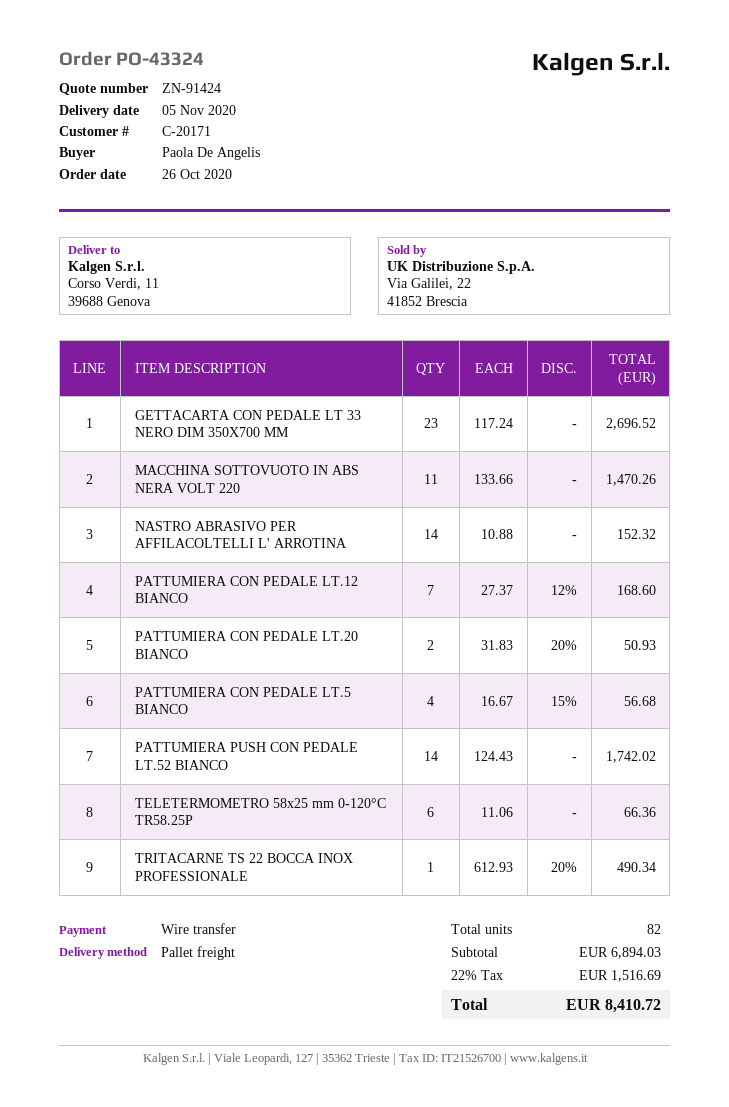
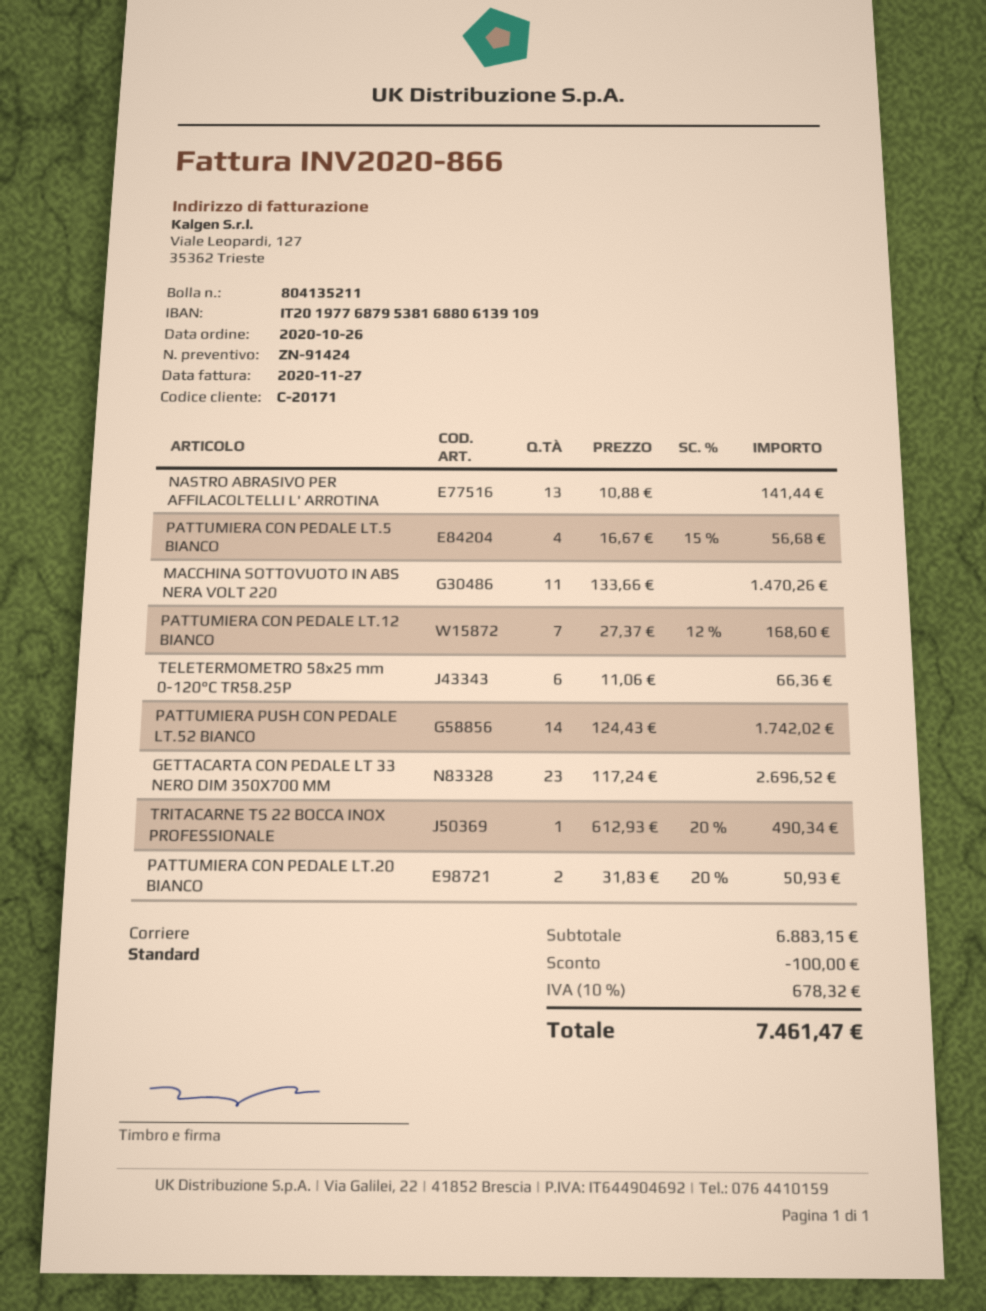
shipping method: pallet freight -> standard
NASTRO ABRASIVO PER AFFILACOLTELLI L' ARROTINA: 14 x 10.88 = 152.32 -> 13 x 10.88 = 141.44
subtotal: 6894.03 -> 6883.15
discount: none -> 100.00
tax: 22% = 1516.69 -> 10% = 678.32
total: 8410.72 -> 7461.47

